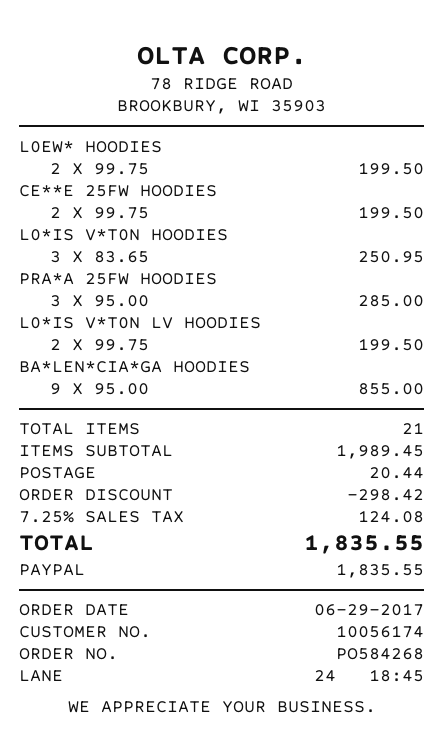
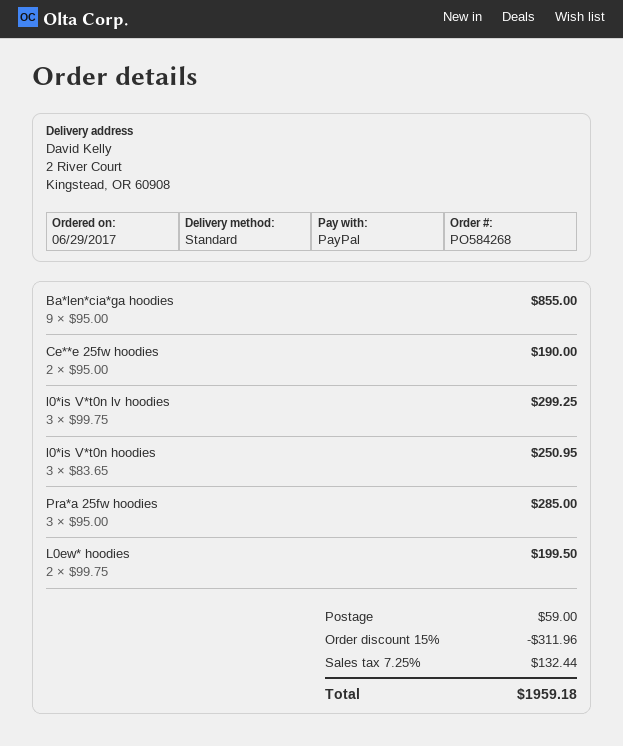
CE**E 25FW HOODIES: 2 x 99.75 = 199.50 -> 2 x 95.00 = 190.00
L0*IS V*T0N LV HOODIES: 2 x 99.75 = 199.50 -> 3 x 99.75 = 299.25
discount: 298.42 -> 311.96
shipping: 20.44 -> 59.00
tax: 7.25% = 124.08 -> 7.25% = 132.44
total: 1835.55 -> 1959.18

